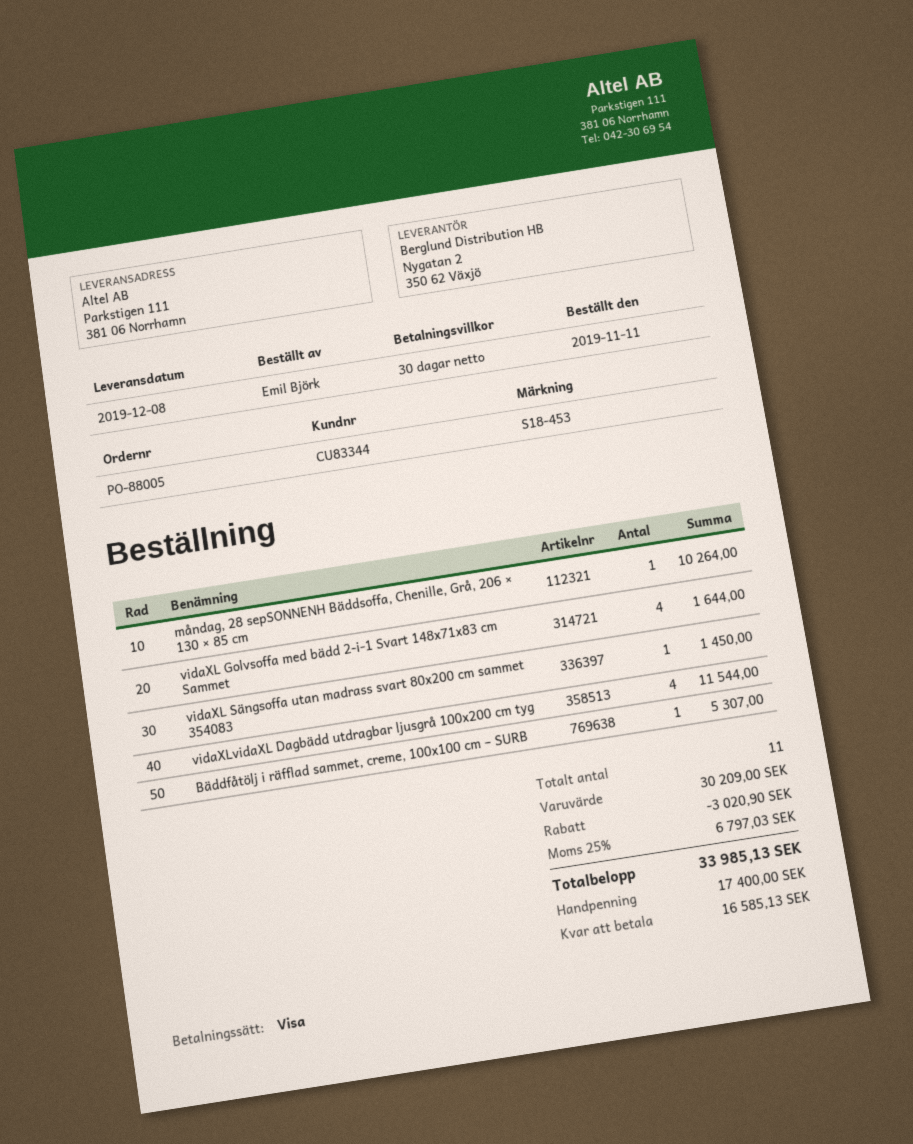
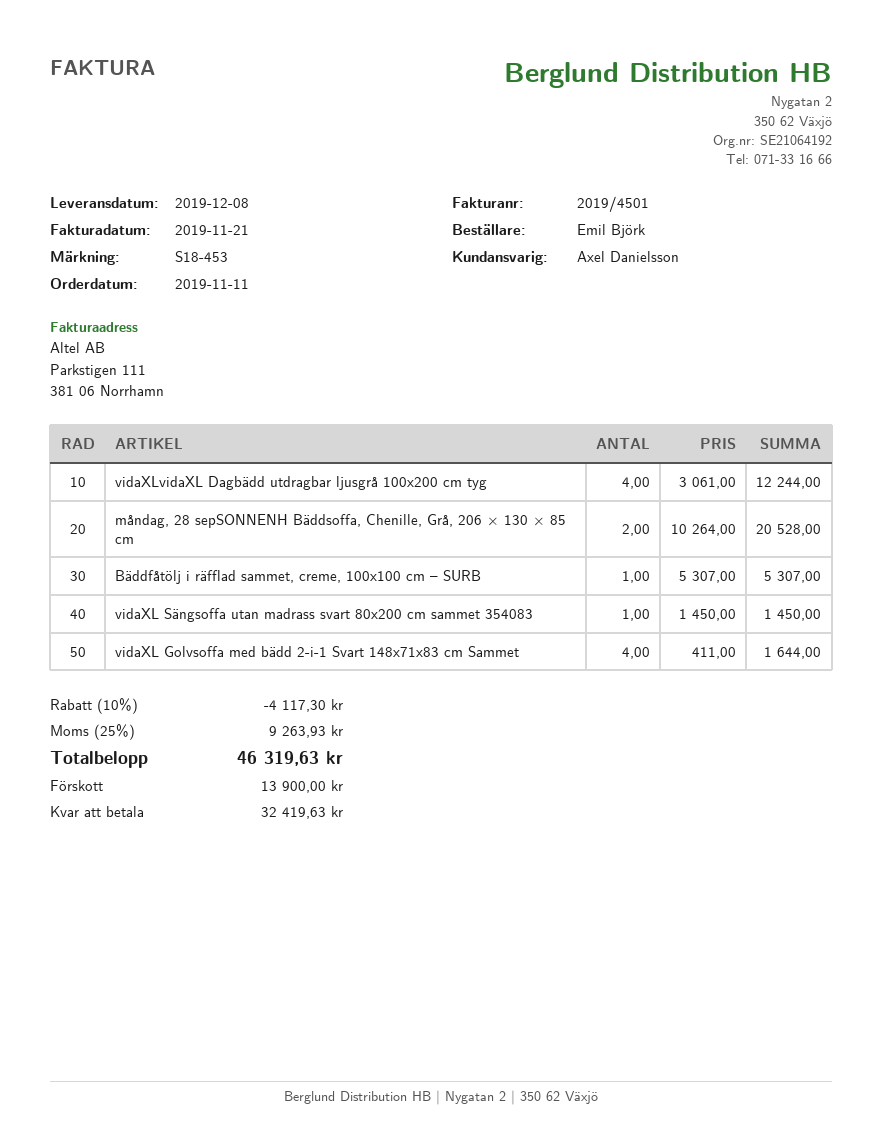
måndag, 28 sepSONNENH Bäddsoffa, Chenille, Grå, 206 × 130 × 85 cm: 1 for 10264.00 -> 2 for 20528.00
vidaXLvidaXL Dagbädd utdragbar ljusgrå 100x200 cm tyg: 4 for 11544.00 -> 4 for 12244.00
discount: 3020.90 -> 4117.30
tax: 25% = 6797.03 -> 25% = 9263.93
total: 33985.13 -> 46319.63
deposit: 17400.00 -> 13900.00
balance: 16585.13 -> 32419.63

